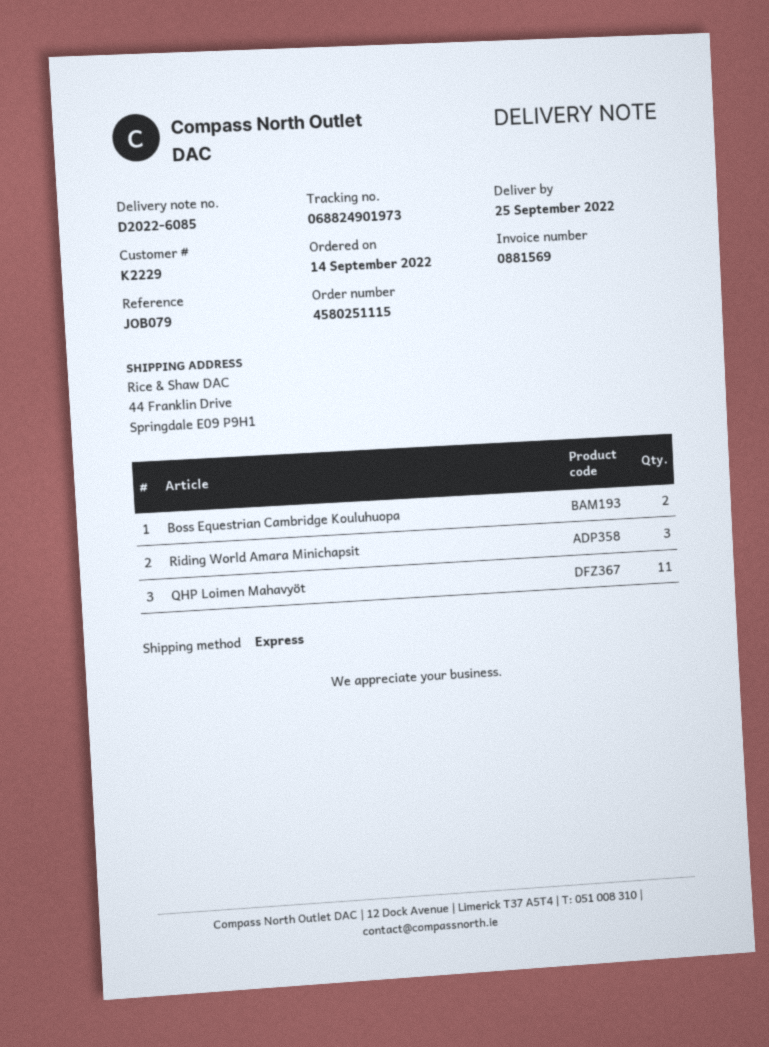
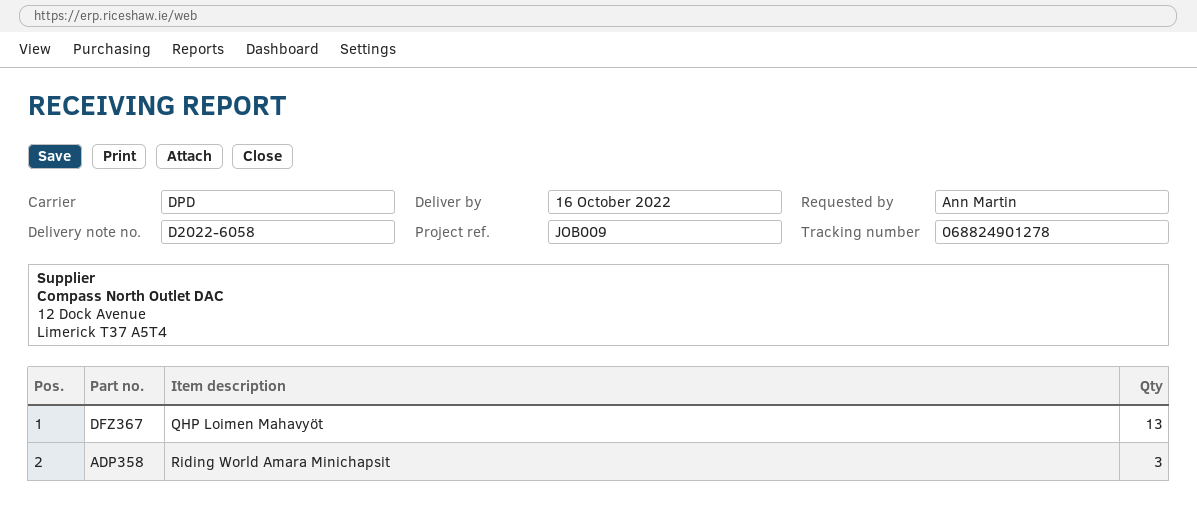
delivery note number: D2022-6085 -> D2022-6058
delivery date: 2022-09-25 -> 2022-10-16
reference: JOB079 -> JOB009
shipping method: express -> DPD
tracking number: 068824901973 -> 068824901278
Boss Equestrian Cambridge Kouluhuopa: 2 -> none
QHP Loimen Mahavyöt: 11 -> 13

